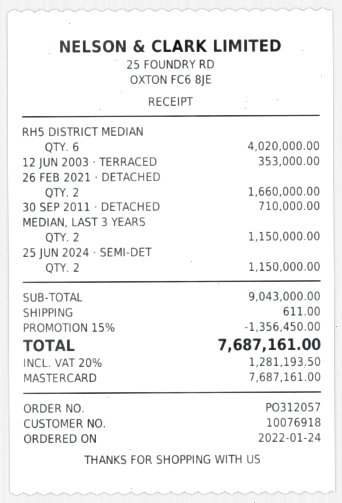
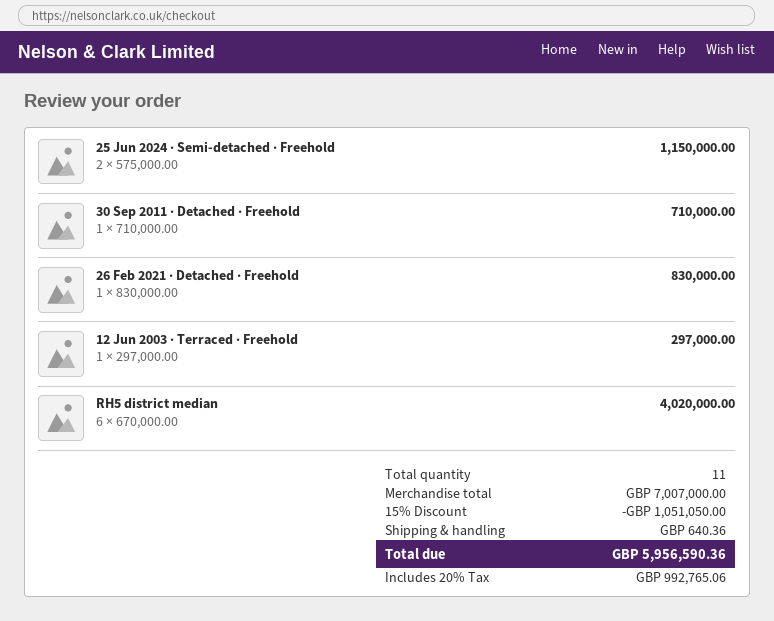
12 JUN 2003 · TERRACED: 1 for 353000.00 -> 1 for 297000.00
26 FEB 2021 · DETACHED: 2 for 1660000.00 -> 1 for 830000.00
MEDIAN, LAST 3 YEARS: 2 for 1150000.00 -> none
subtotal: 9043000.00 -> 7007000.00
discount: 15% = 1356450.00 -> 15% = 1051050.00
shipping: 611.00 -> 640.36
tax: 20% = 1281193.50 -> 20% = 992765.06
total: 7687161.00 -> 5956590.36

